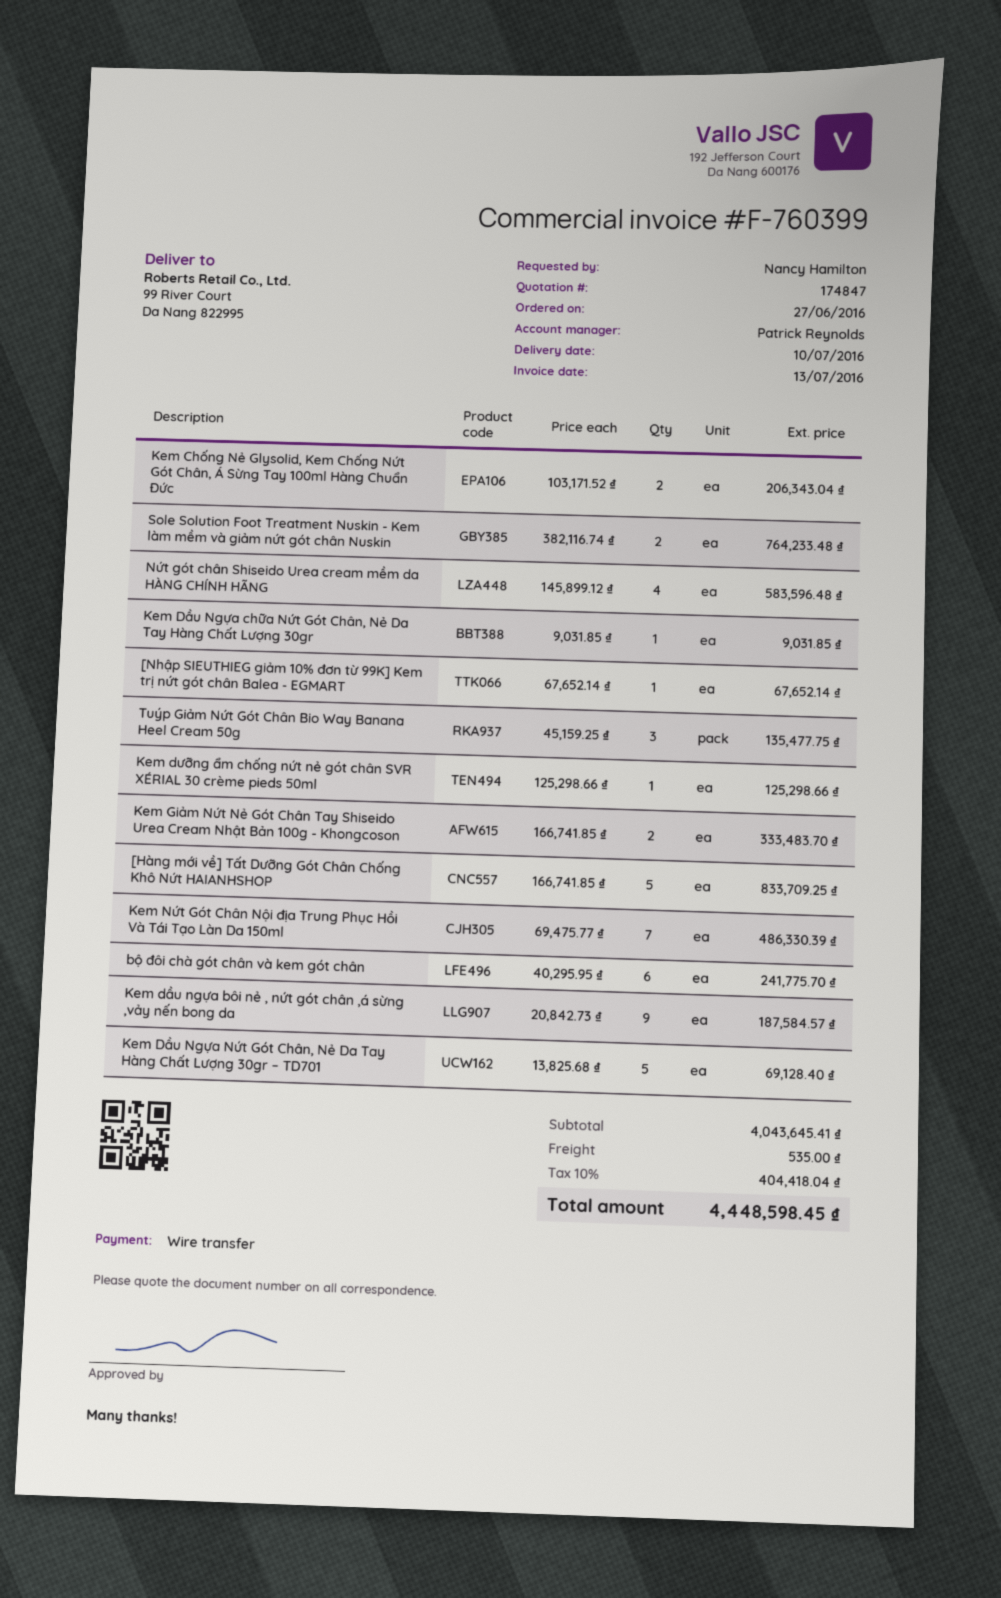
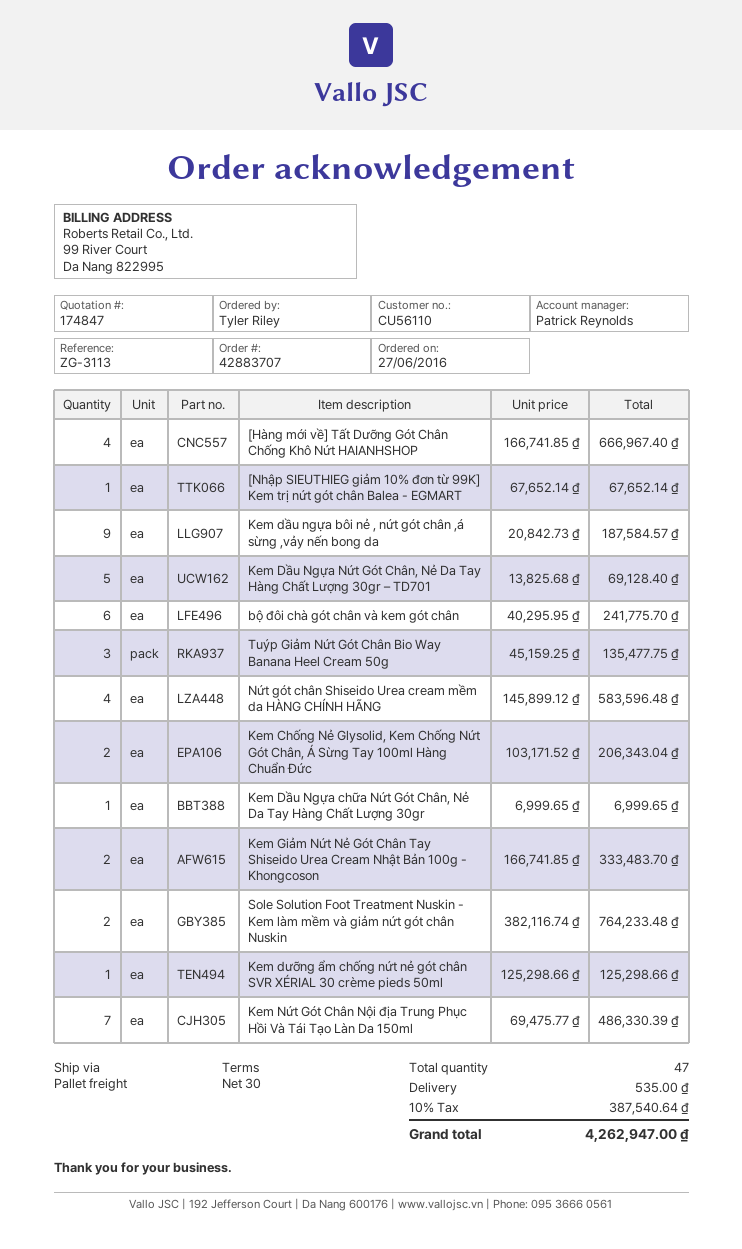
ordered by: Nancy Hamilton -> Tyler Riley
Kem Dầu Ngựa chữa Nứt Gót Chân, Nẻ Da Tay Hàng Chất Lượng 30gr: 1 x 9031.85 = 9031.85 -> 1 x 6999.65 = 6999.65
[Hàng mới về] Tất Dưỡng Gót Chân Chống Khô Nứt HAIANHSHOP: 5 x 166741.85 = 833709.25 -> 4 x 166741.85 = 666967.40
tax: 10% = 404418.04 -> 10% = 387540.64
total: 4448598.45 -> 4262947.00

